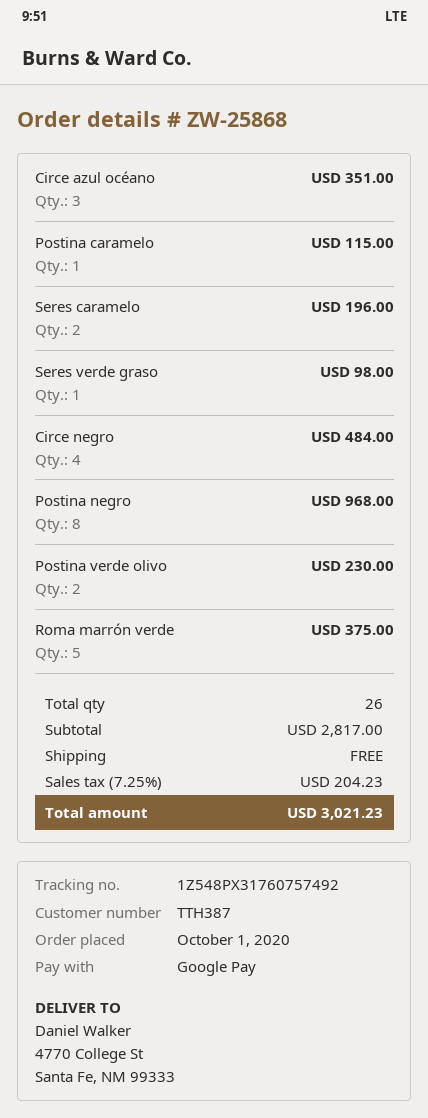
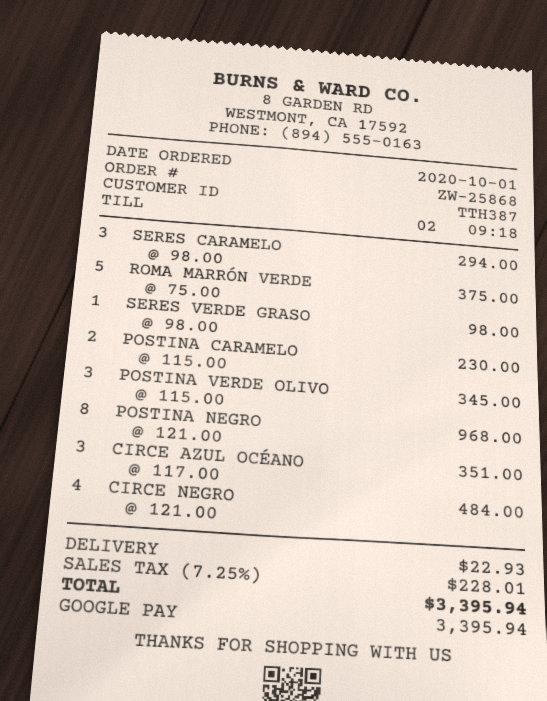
Postina caramelo: 1 for 115.00 -> 2 for 230.00
Seres caramelo: 2 for 196.00 -> 3 for 294.00
Postina verde olivo: 2 for 230.00 -> 3 for 345.00
shipping: 0.00 -> 22.93
tax: 7.25% = 204.23 -> 7.25% = 228.01
total: 3021.23 -> 3395.94

